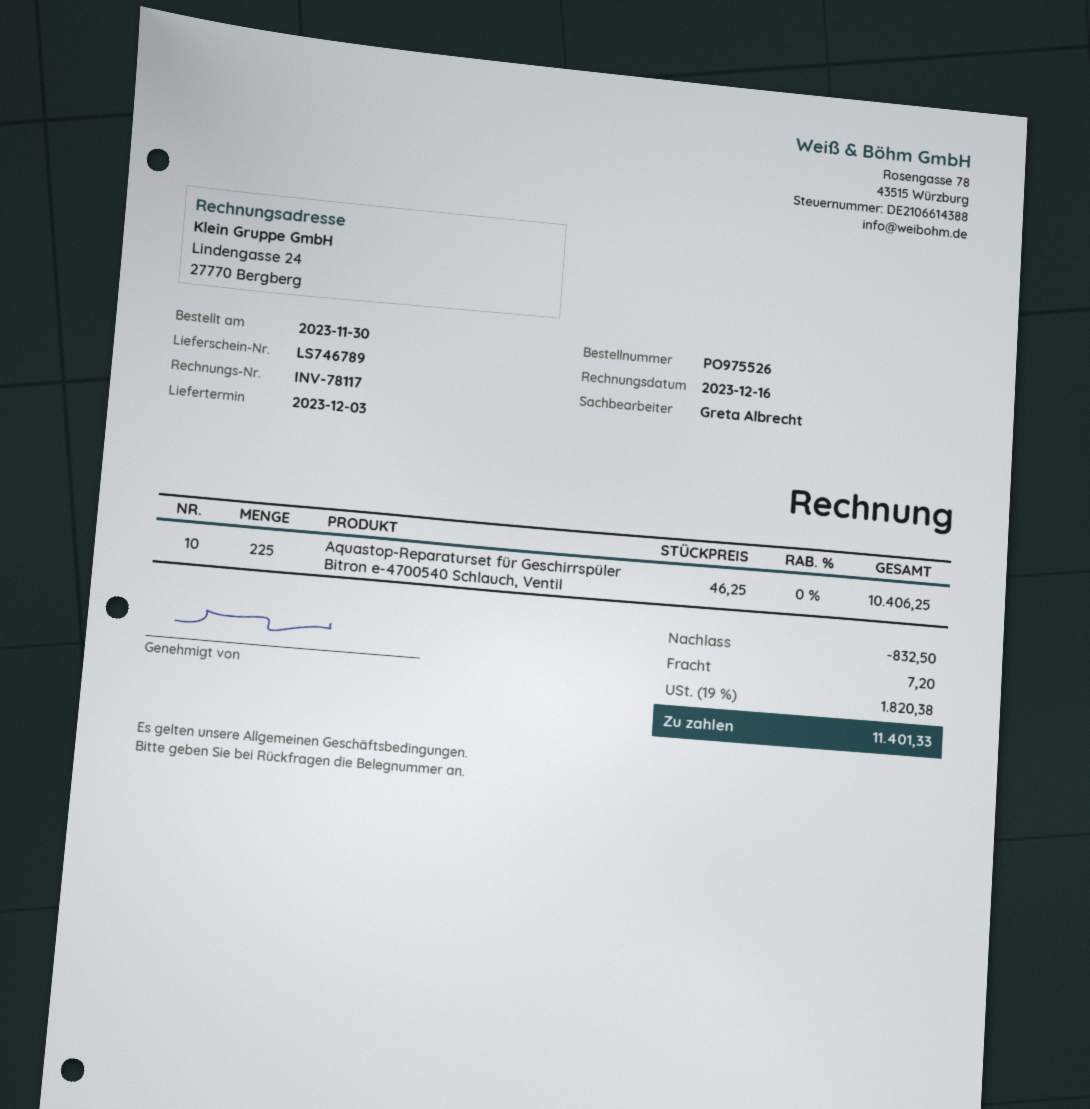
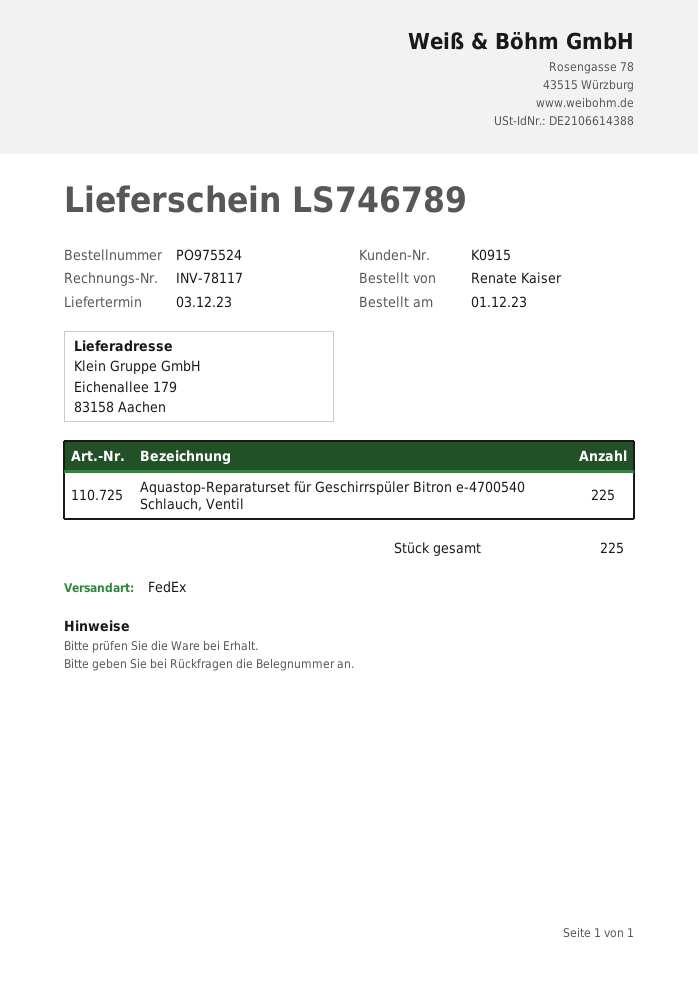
order number: PO975526 -> PO975524
order date: 2023-11-30 -> 2023-12-01

